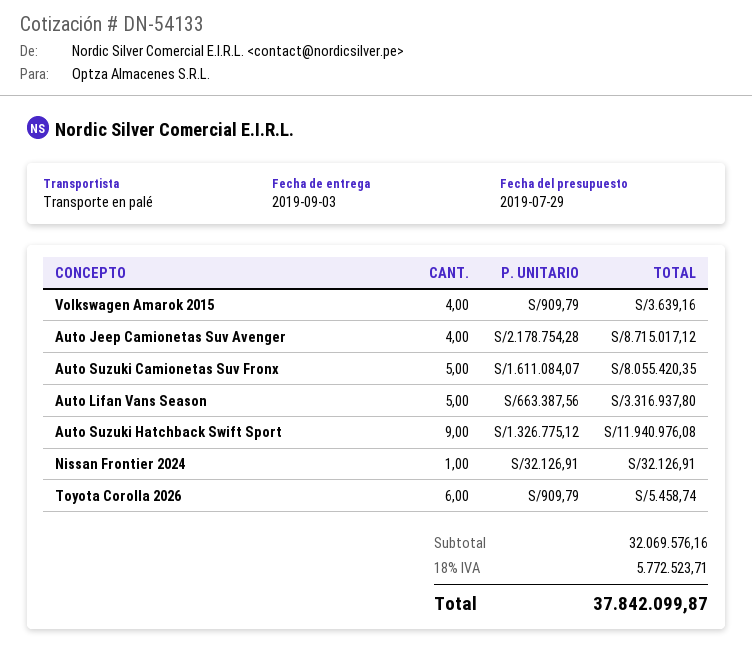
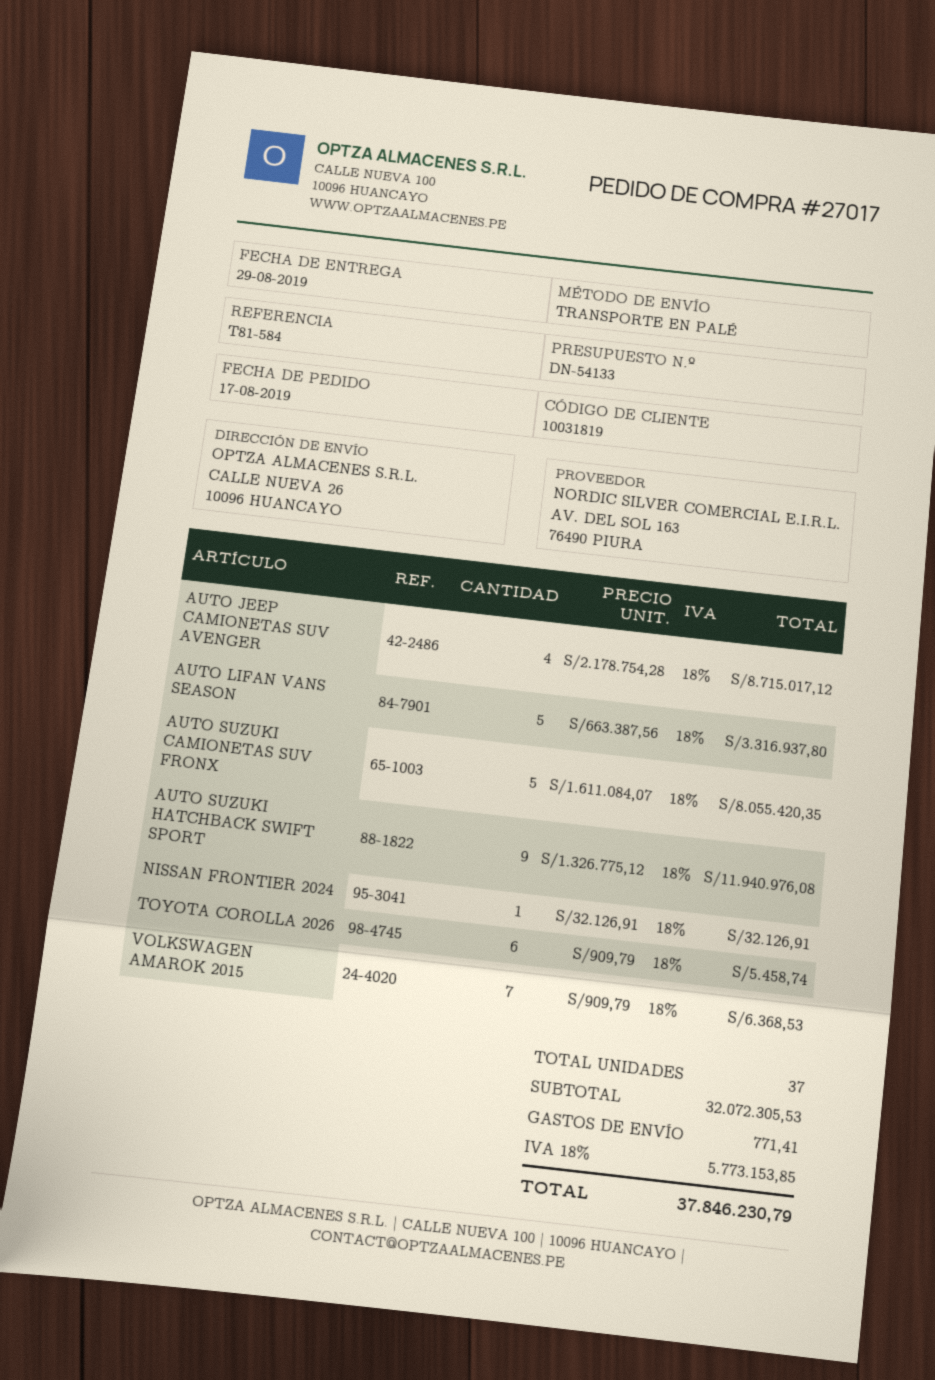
delivery date: 2019-09-03 -> 2019-08-29
Volkswagen Amarok 2015: 4 x 909.79 = 3639.16 -> 7 x 909.79 = 6368.53
subtotal: 32069576.16 -> 32072305.53
shipping: none -> 771.41
tax: 18% = 5772523.71 -> 18% = 5773153.85
total: 37842099.87 -> 37846230.79

